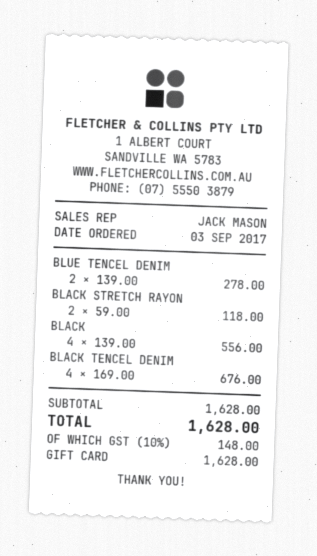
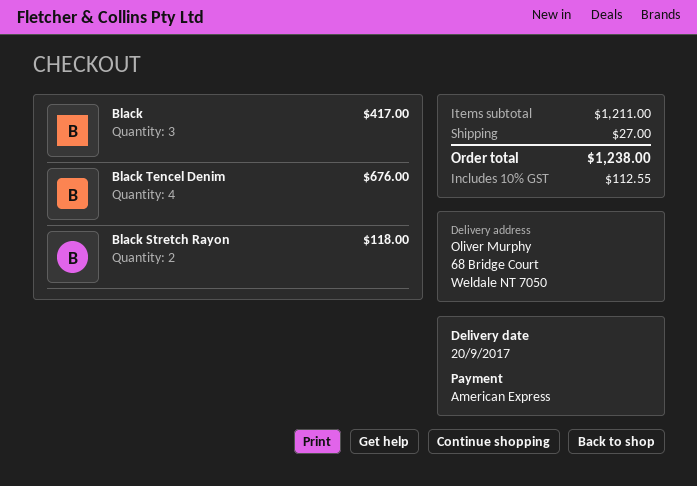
payment method: gift card -> American Express
BLUE TENCEL DENIM: 2 for 278.00 -> none
BLACK: 4 for 556.00 -> 3 for 417.00
subtotal: 1628.00 -> 1211.00
shipping: none -> 27.00
tax: 10% = 148.00 -> 10% = 112.55
total: 1628.00 -> 1238.00

